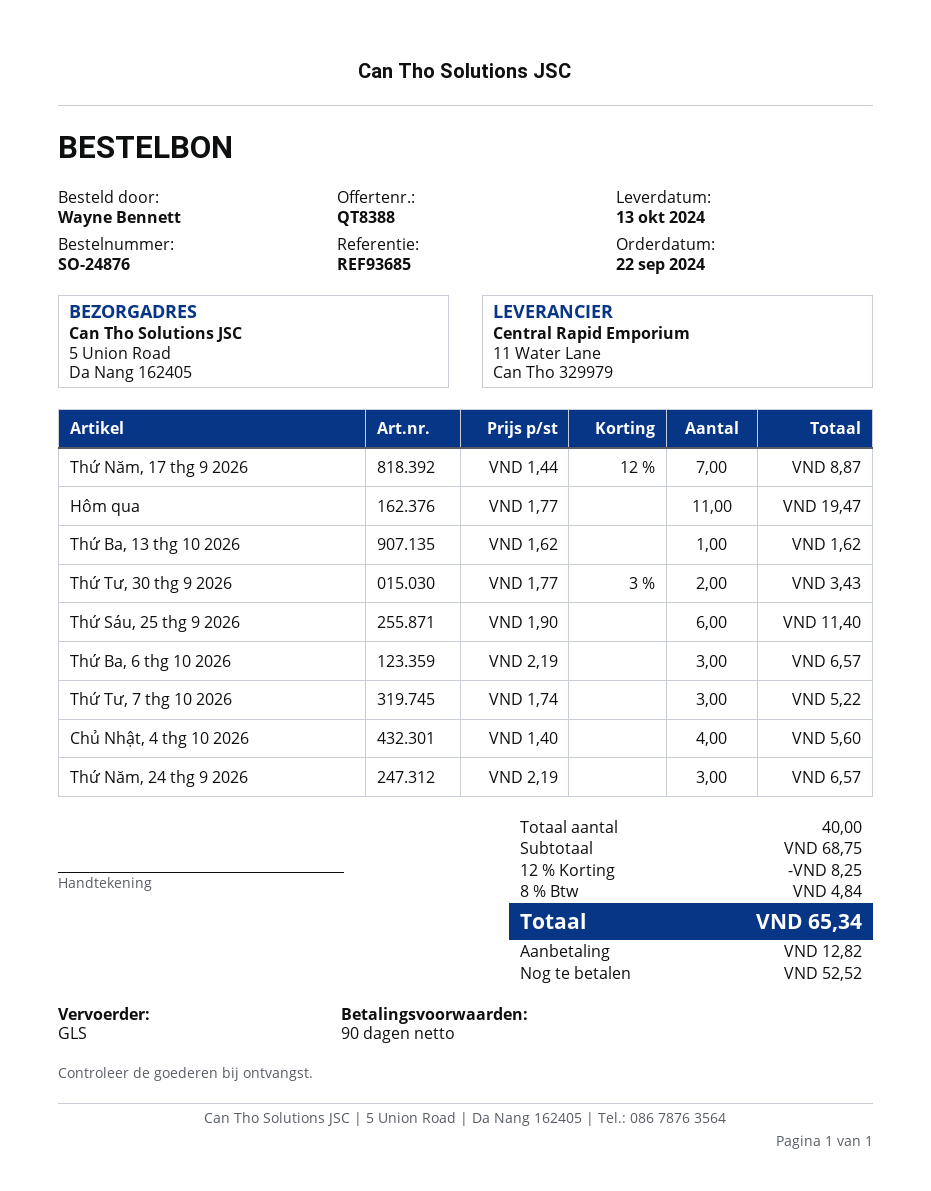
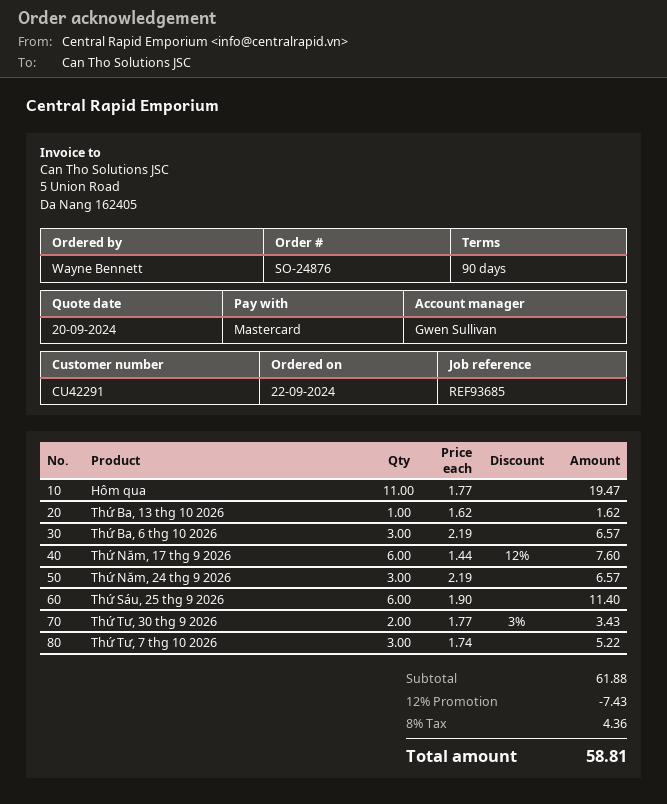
Thứ Năm, 17 thg 9 2026: 7 x 1.44 - 12% = 8.87 -> 6 x 1.44 - 12% = 7.60
Chủ Nhật, 4 thg 10 2026: 4 x 1.40 = 5.60 -> none
subtotal: 68.75 -> 61.88
discount: 12% = 8.25 -> 12% = 7.43
tax: 8% = 4.84 -> 8% = 4.36
total: 65.34 -> 58.81

